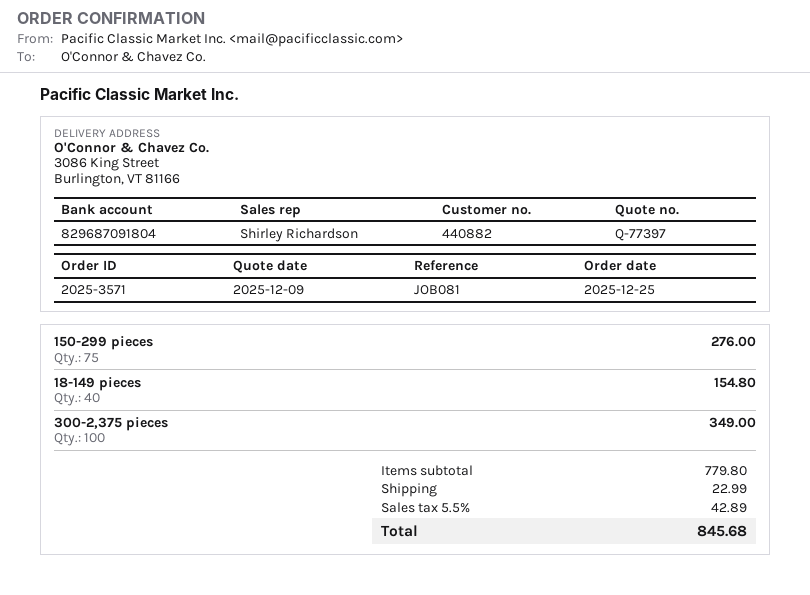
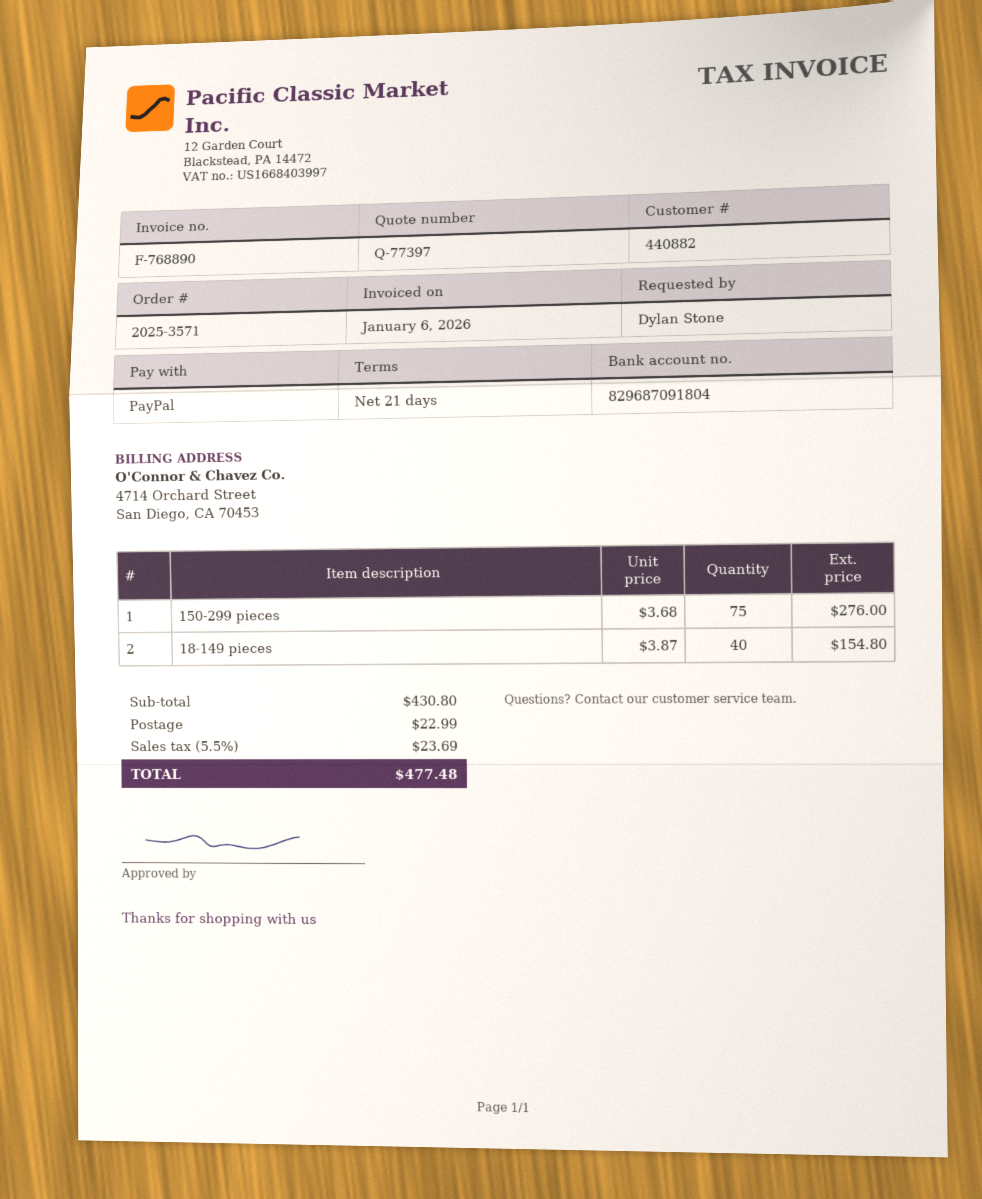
300-2,375 pieces: 100 for 349.00 -> none
subtotal: 779.80 -> 430.80
tax: 5.5% = 42.89 -> 5.5% = 23.69
total: 845.68 -> 477.48

